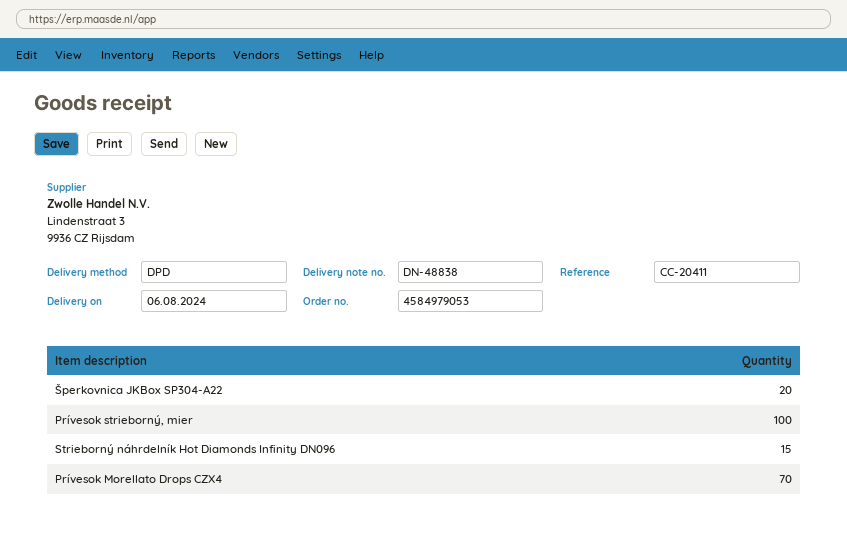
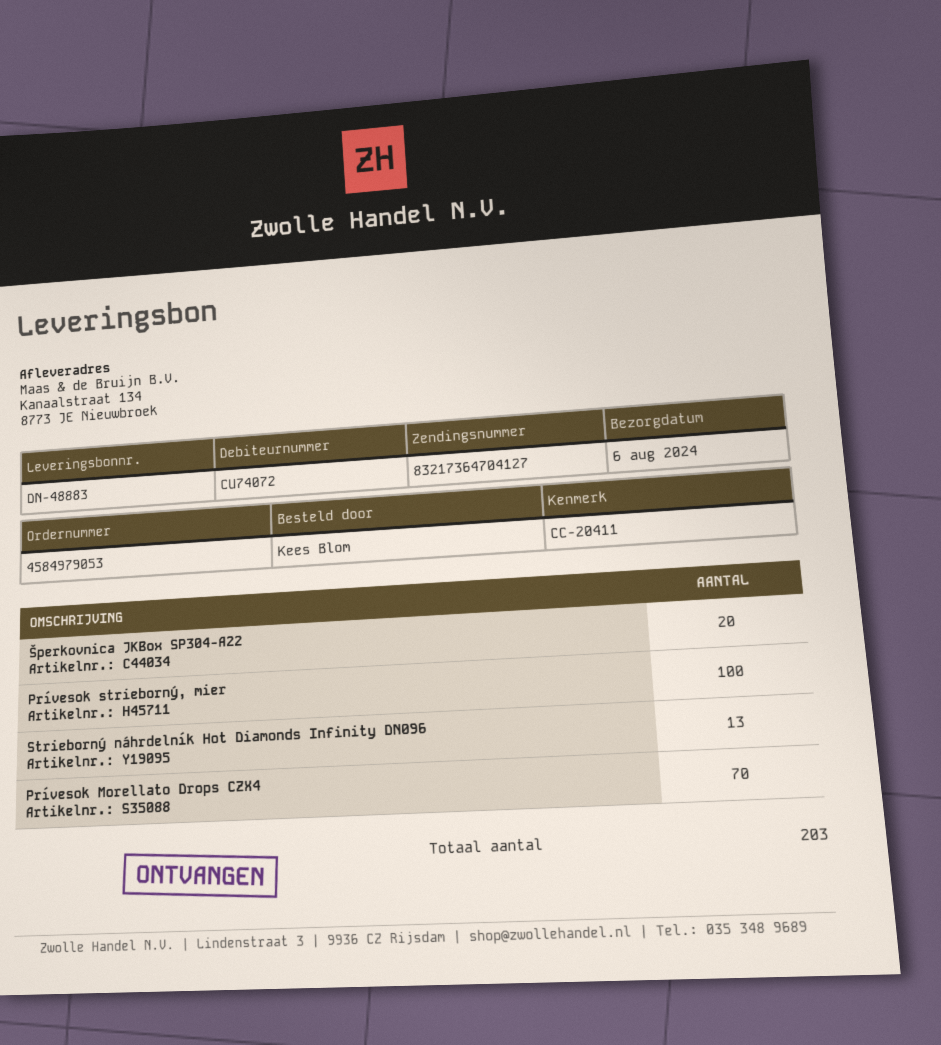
delivery note number: DN-48838 -> DN-48883
Strieborný náhrdelník Hot Diamonds Infinity DN096: 15 -> 13

